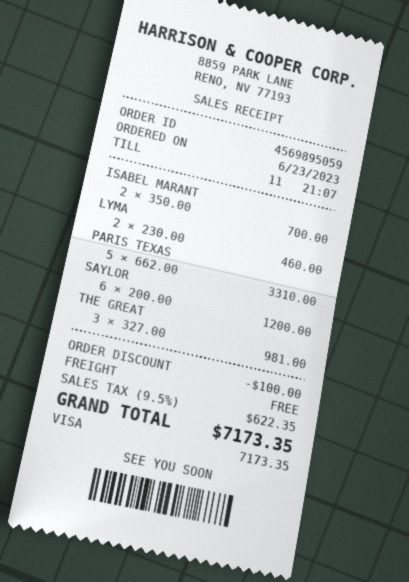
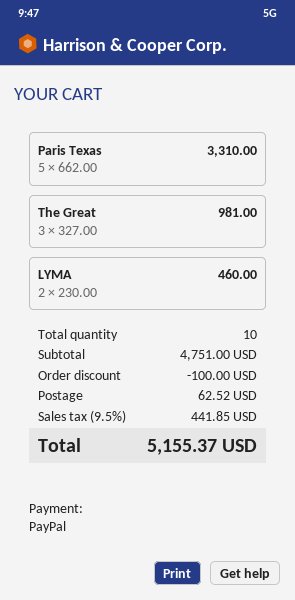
payment method: Visa -> PayPal
ISABEL MARANT: 2 x 350.00 = 700.00 -> none
SAYLOR: 6 x 200.00 = 1200.00 -> none
shipping: 0.00 -> 62.52
tax: 9.5% = 622.35 -> 9.5% = 441.85
total: 7173.35 -> 5155.37

